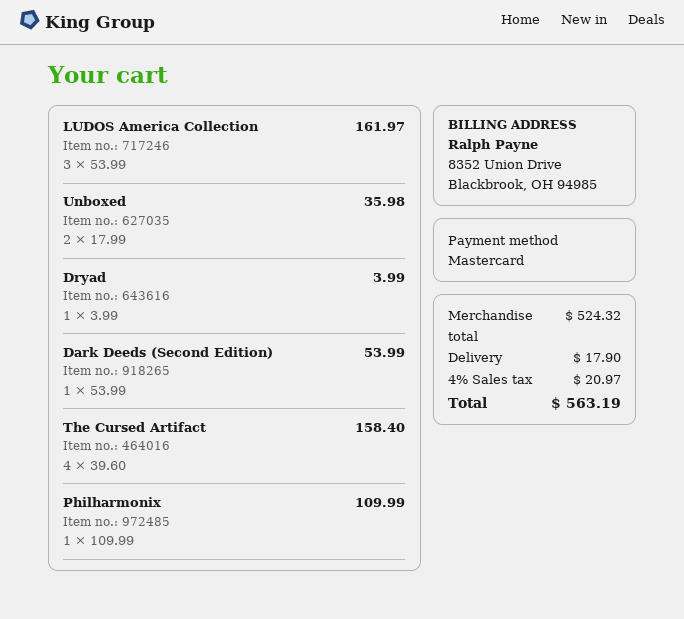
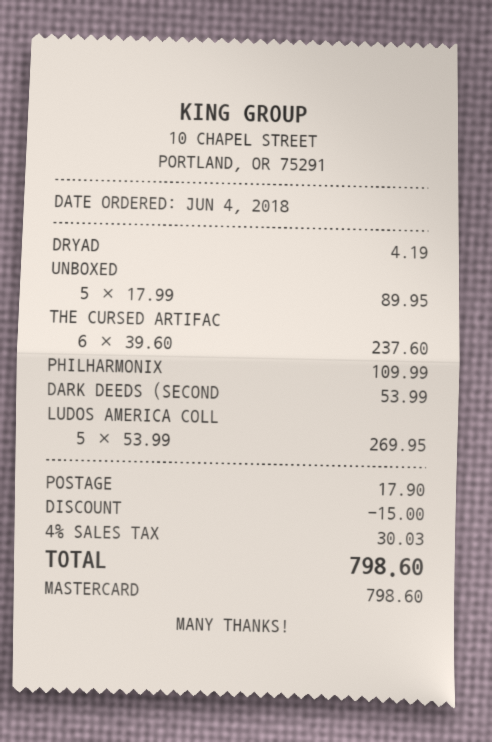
LUDOS America Collection: 3 x 53.99 = 161.97 -> 5 x 53.99 = 269.95
Unboxed: 2 x 17.99 = 35.98 -> 5 x 17.99 = 89.95
Dryad: 1 x 3.99 = 3.99 -> 1 x 4.19 = 4.19
The Cursed Artifact: 4 x 39.60 = 158.40 -> 6 x 39.60 = 237.60
discount: none -> 15.00
tax: 4% = 20.97 -> 4% = 30.03
total: 563.19 -> 798.60

